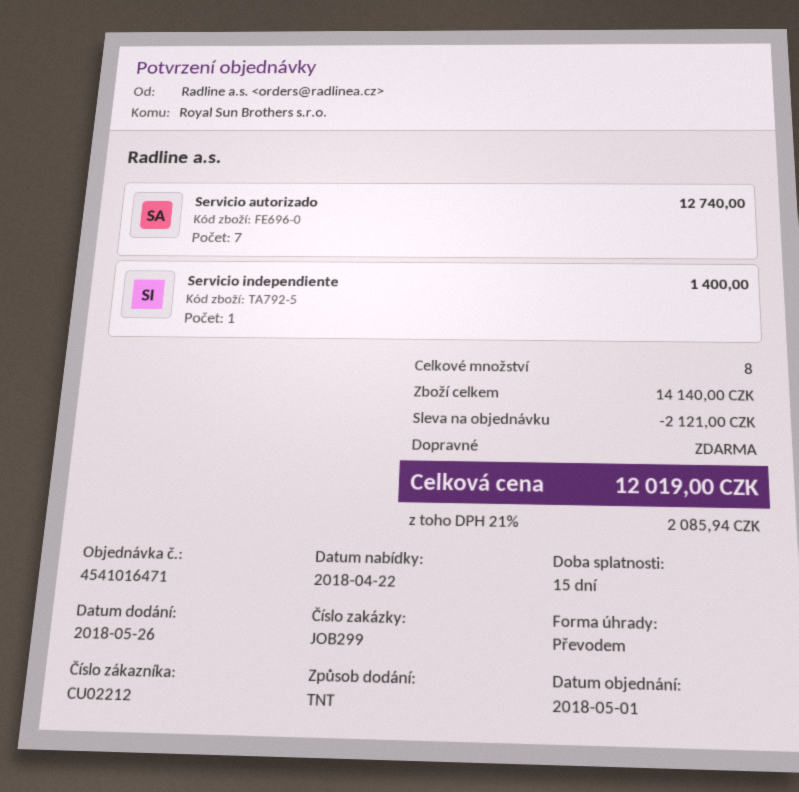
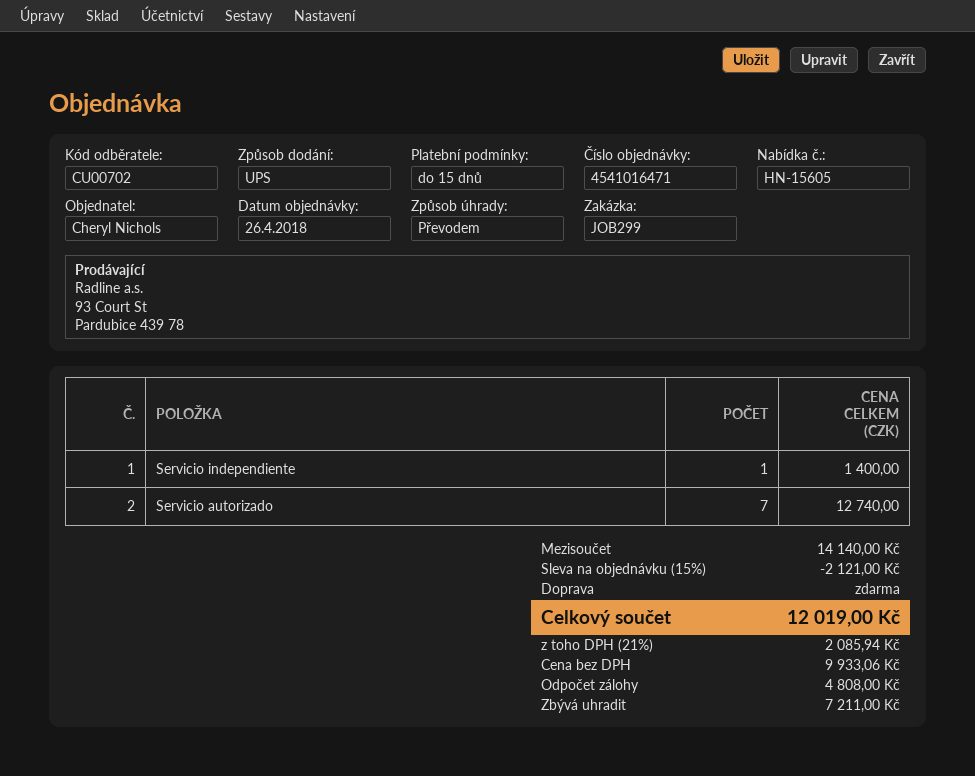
order date: 2018-05-01 -> 2018-04-26
customer number: CU02212 -> CU00702
shipping method: TNT -> UPS

